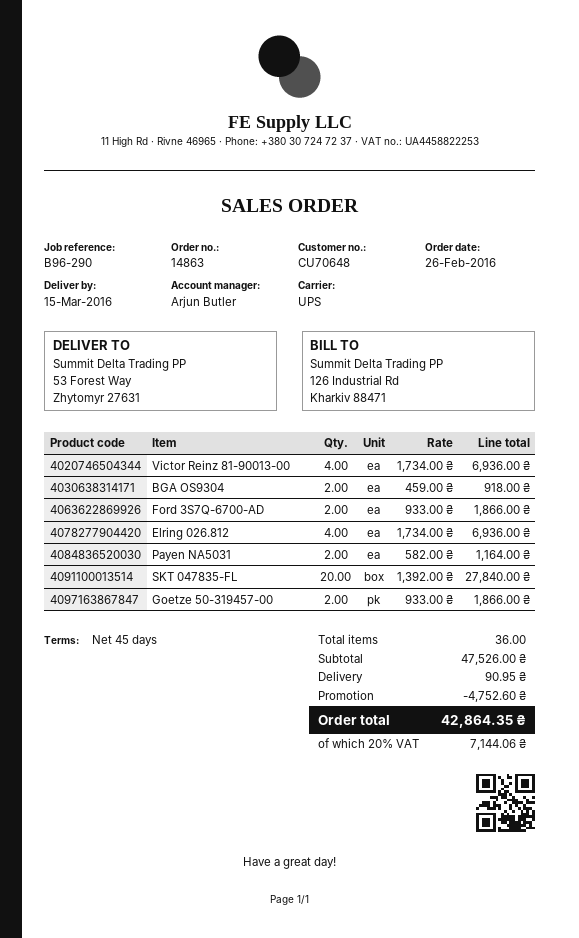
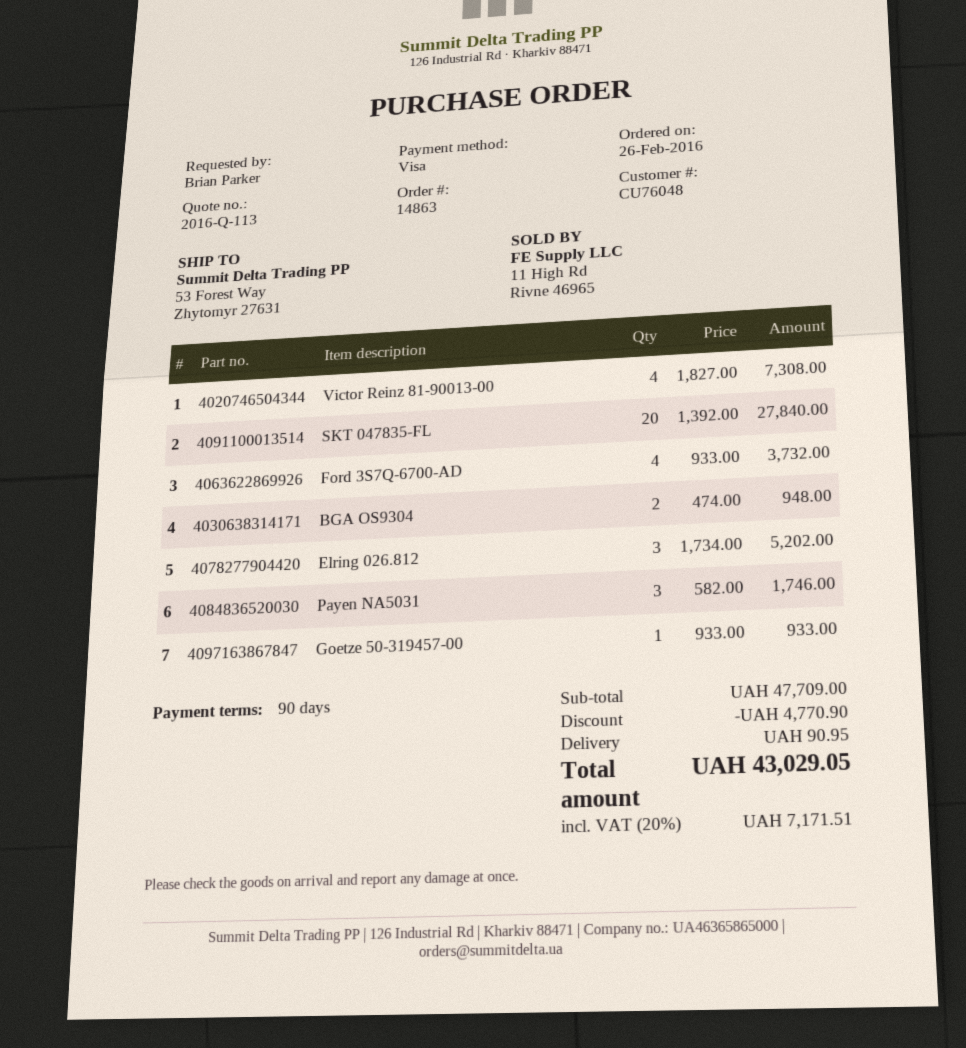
payment terms: 45 days -> 90 days
customer number: CU70648 -> CU76048
Victor Reinz 81-90013-00: 4 x 1734.00 = 6936.00 -> 4 x 1827.00 = 7308.00
BGA OS9304: 2 x 459.00 = 918.00 -> 2 x 474.00 = 948.00
Ford 3S7Q-6700-AD: 2 x 933.00 = 1866.00 -> 4 x 933.00 = 3732.00
Elring 026.812: 4 x 1734.00 = 6936.00 -> 3 x 1734.00 = 5202.00
Payen NA5031: 2 x 582.00 = 1164.00 -> 3 x 582.00 = 1746.00
Goetze 50-319457-00: 2 x 933.00 = 1866.00 -> 1 x 933.00 = 933.00
subtotal: 47526.00 -> 47709.00
discount: 4752.60 -> 4770.90
tax: 20% = 7144.06 -> 20% = 7171.51
total: 42864.35 -> 43029.05

